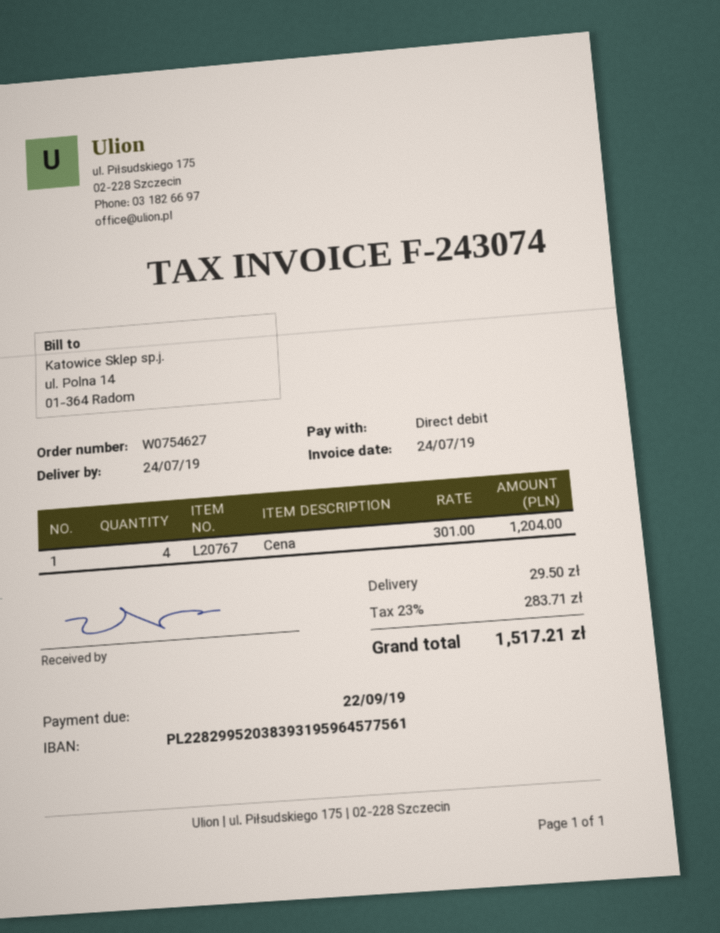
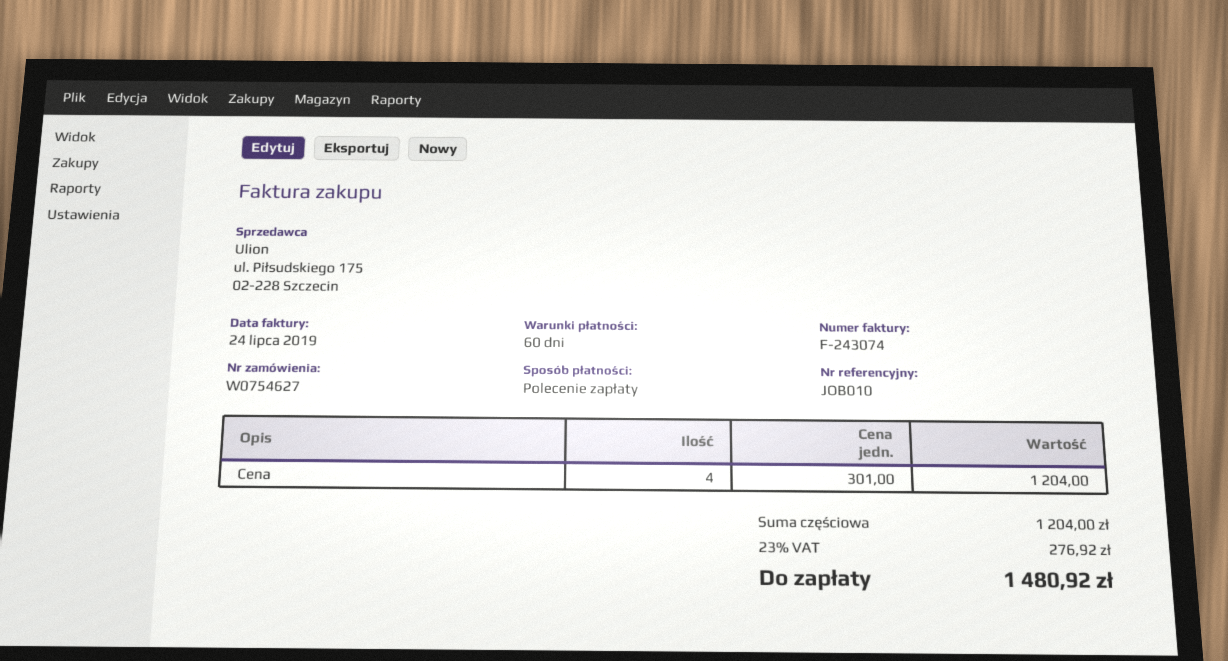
shipping: 29.50 -> none
tax: 23% = 283.71 -> 23% = 276.92
total: 1517.21 -> 1480.92

